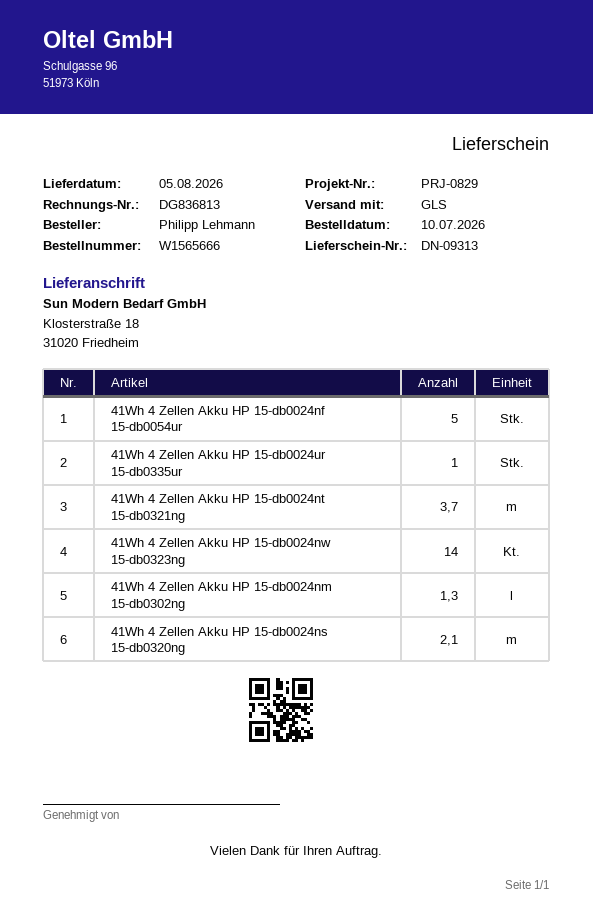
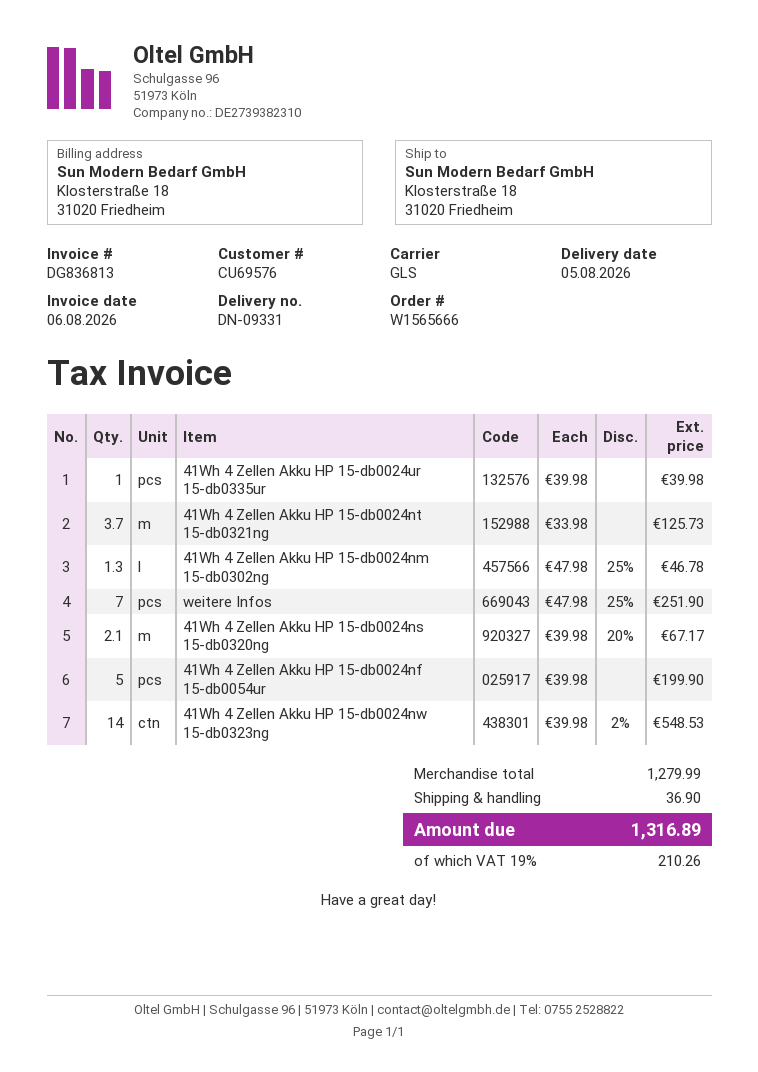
delivery note number: DN-09313 -> DN-09331
weitere Infos: none -> 7

